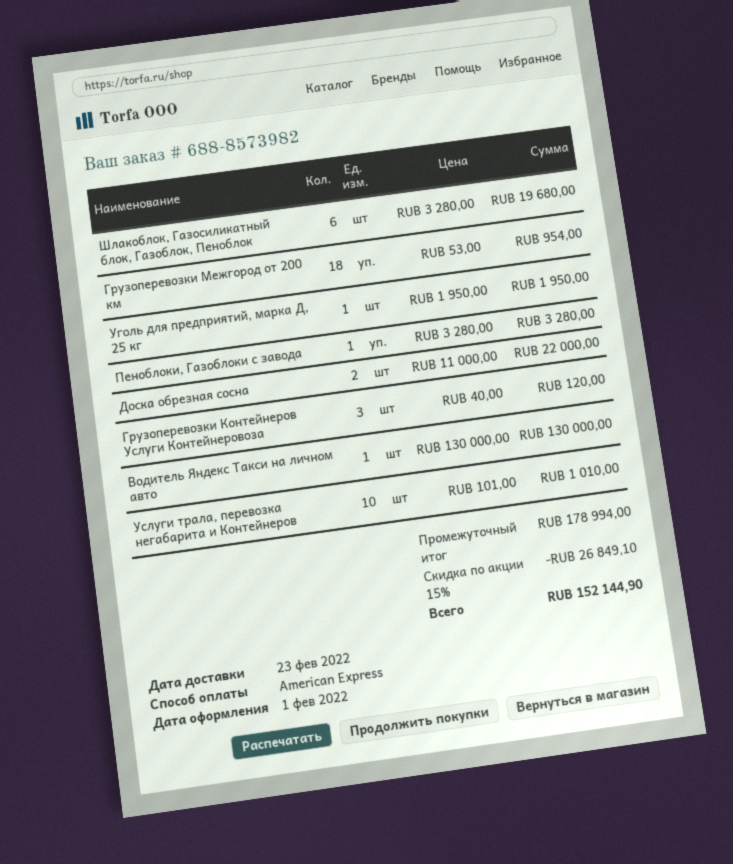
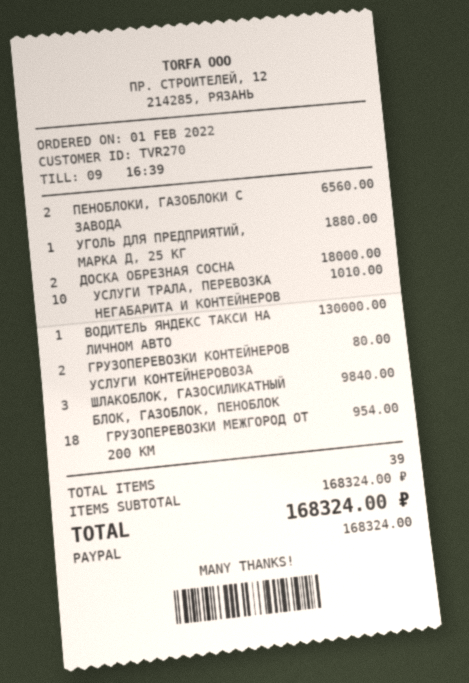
payment method: American Express -> PayPal
Шлакоблок, Газосиликатный блок, Газоблок, Пеноблок: 6 for 19680.00 -> 3 for 9840.00
Уголь для предприятий, марка Д, 25 кг: 1 for 1950.00 -> 1 for 1880.00
Пеноблоки, Газоблоки с завода: 1 for 3280.00 -> 2 for 6560.00
Доска обрезная сосна: 2 for 22000.00 -> 2 for 18000.00
Грузоперевозки Контейнеров Услуги Контейнеровоза: 3 for 120.00 -> 2 for 80.00
subtotal: 178994.00 -> 168324.00
discount: 15% = 26849.10 -> none
total: 152144.90 -> 168324.00

